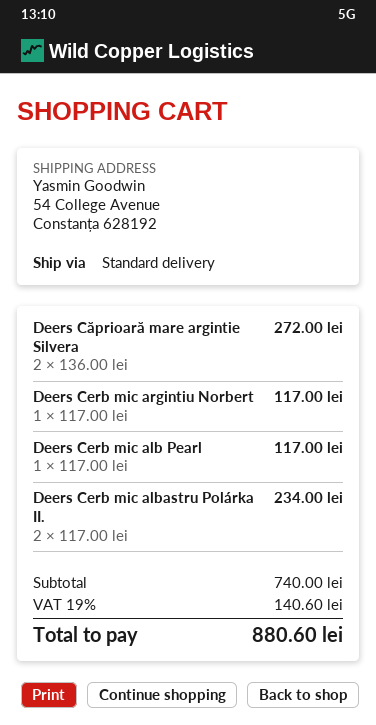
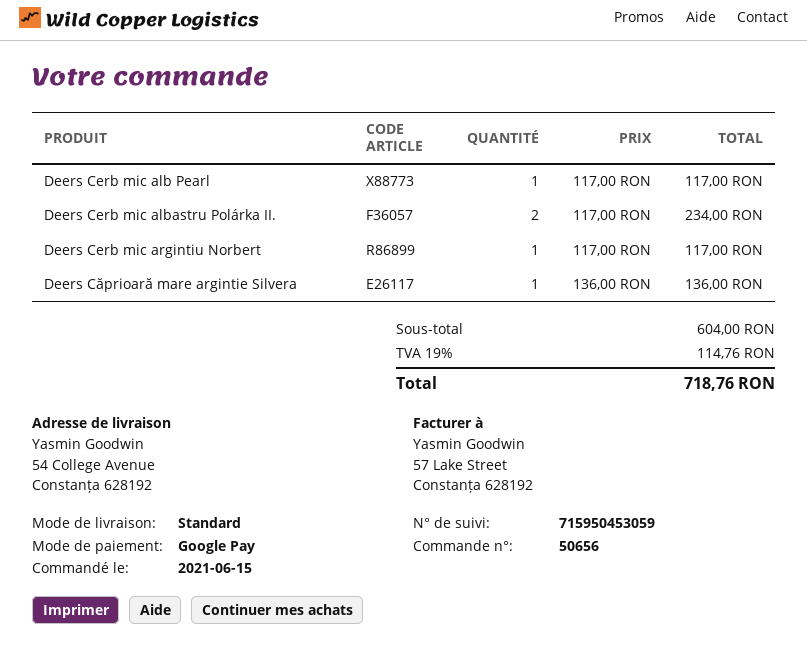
Deers Căprioară mare argintie Silvera: 2 x 136.00 = 272.00 -> 1 x 136.00 = 136.00
subtotal: 740.00 -> 604.00
tax: 19% = 140.60 -> 19% = 114.76
total: 880.60 -> 718.76

